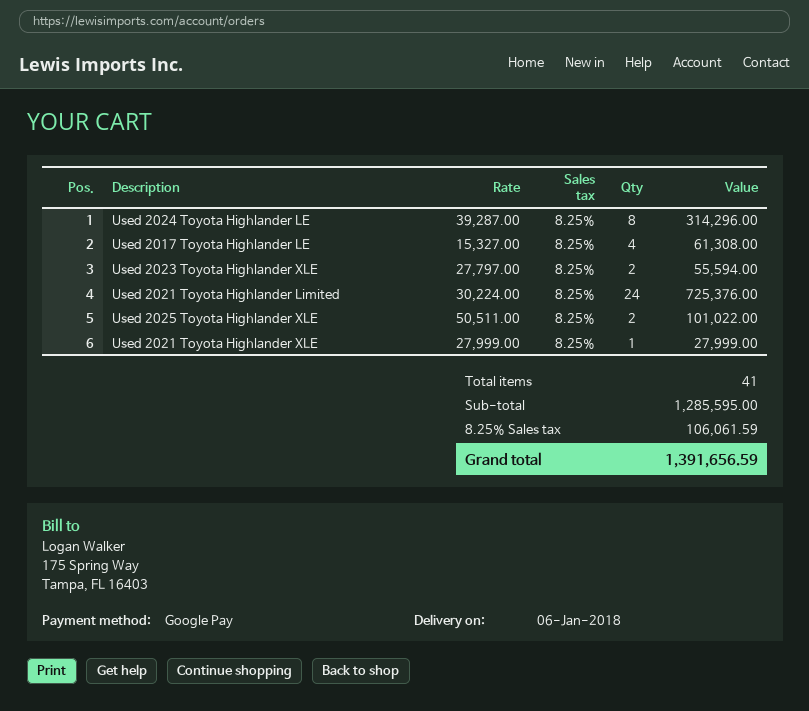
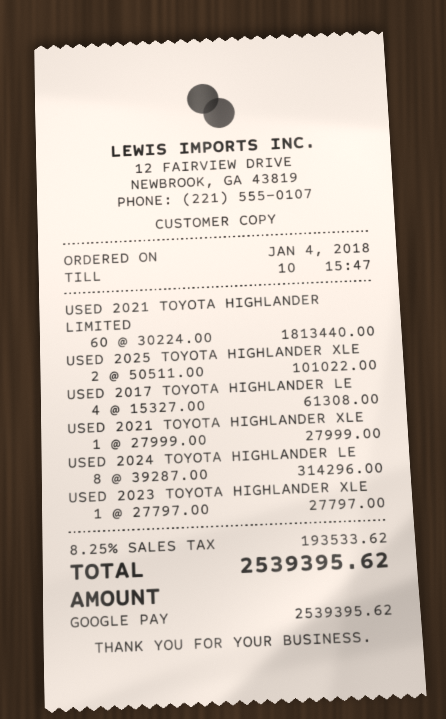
Used 2023 Toyota Highlander XLE: 2 x 27797.00 = 55594.00 -> 1 x 27797.00 = 27797.00
Used 2021 Toyota Highlander Limited: 24 x 30224.00 = 725376.00 -> 60 x 30224.00 = 1813440.00
tax: 8.25% = 106061.59 -> 8.25% = 193533.62
total: 1391656.59 -> 2539395.62

